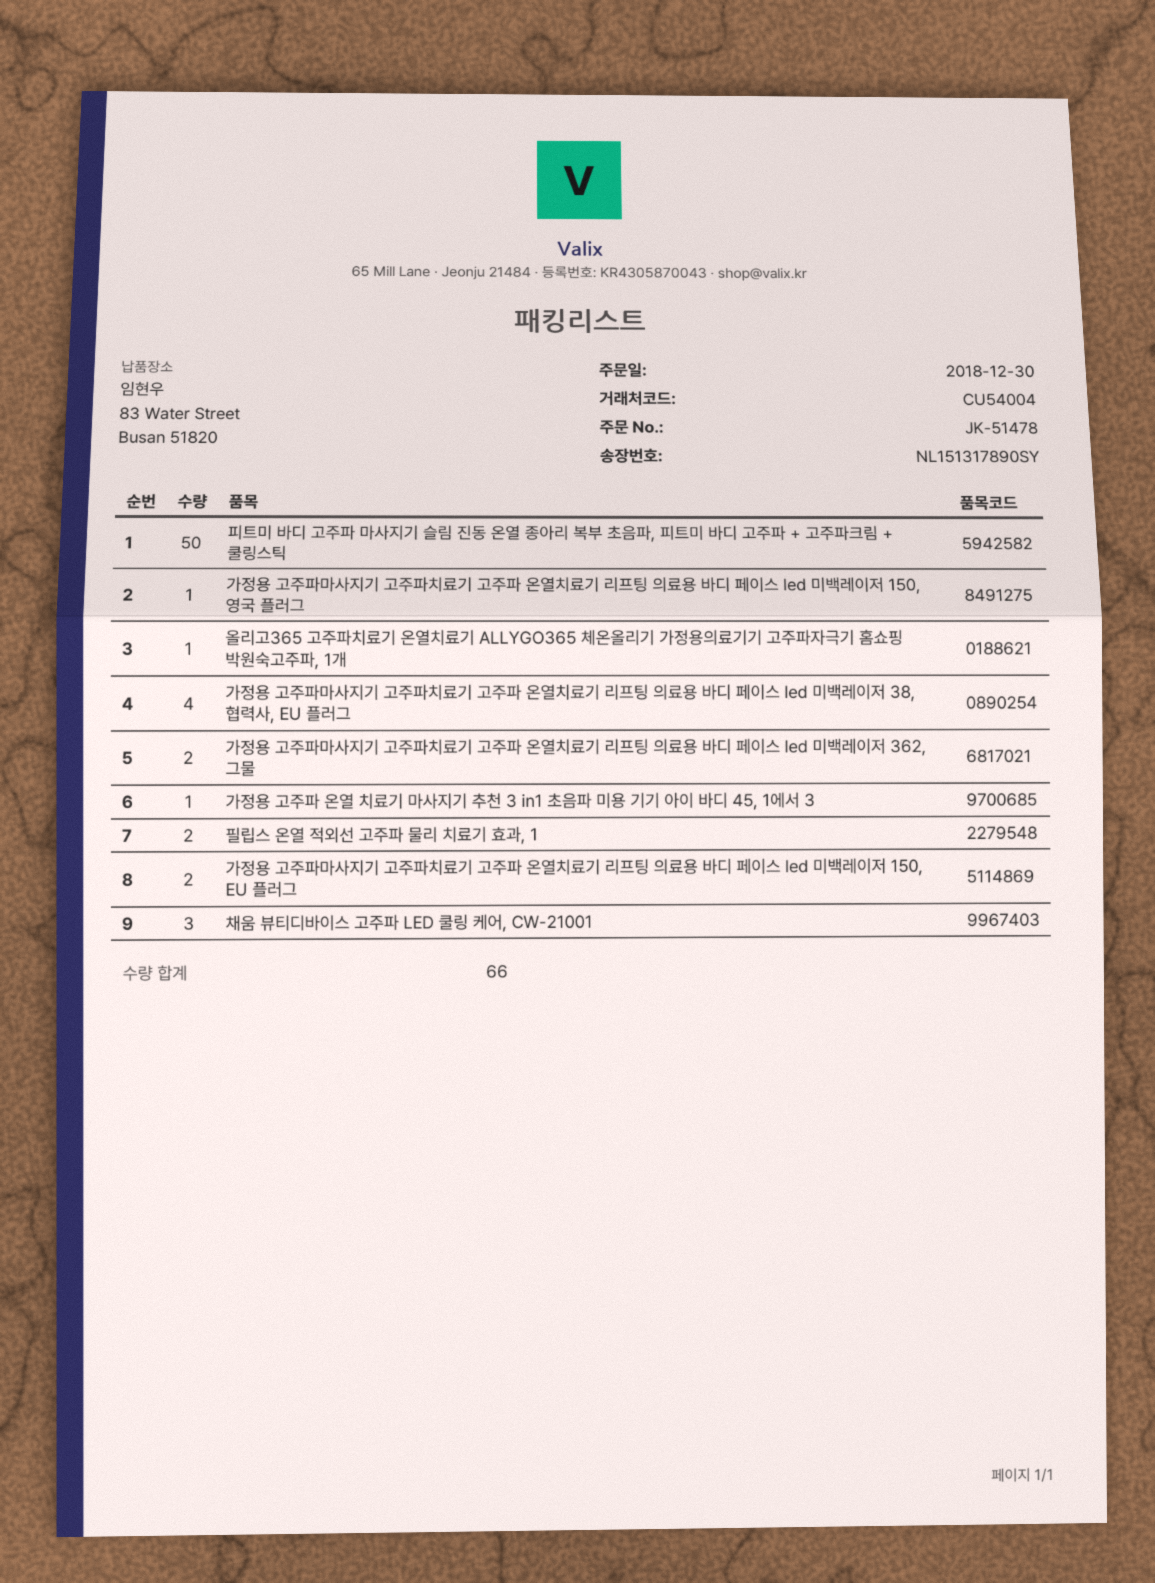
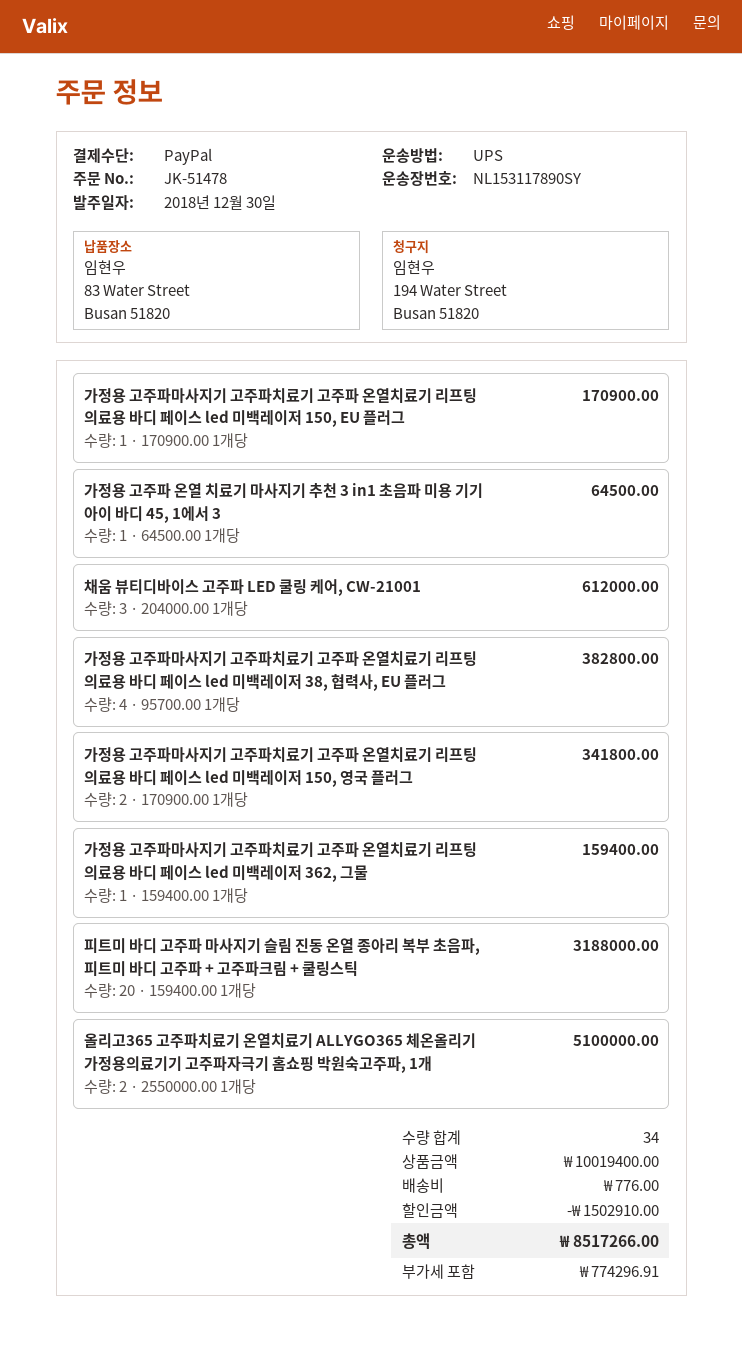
tracking number: NL151317890SY -> NL153117890SY
피트미 바디 고주파 마사지기 슬림 진동 온열 종아리 복부 초음파, 피트미 바디 고주파 + 고주파크림 + 쿨링스틱: 50 -> 20
가정용 고주파마사지기 고주파치료기 고주파 온열치료기 리프팅 의료용 바디 페이스 led 미백레이저 150, 영국 플러그: 1 -> 2
올리고365 고주파치료기 온열치료기 ALLYGO365 체온올리기 가정용의료기기 고주파자극기 홈쇼핑 박원숙고주파, 1개: 1 -> 2
가정용 고주파마사지기 고주파치료기 고주파 온열치료기 리프팅 의료용 바디 페이스 led 미백레이저 362, 그물: 2 -> 1
필립스 온열 적외선 고주파 물리 치료기 효과, 1: 2 -> none
가정용 고주파마사지기 고주파치료기 고주파 온열치료기 리프팅 의료용 바디 페이스 led 미백레이저 150, EU 플러그: 2 -> 1
total quantity: 66 -> 34

